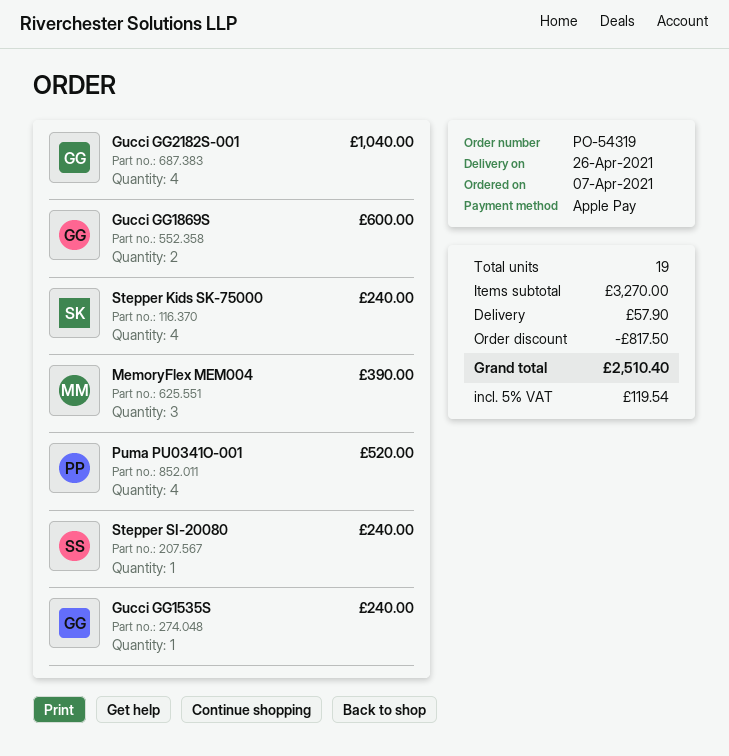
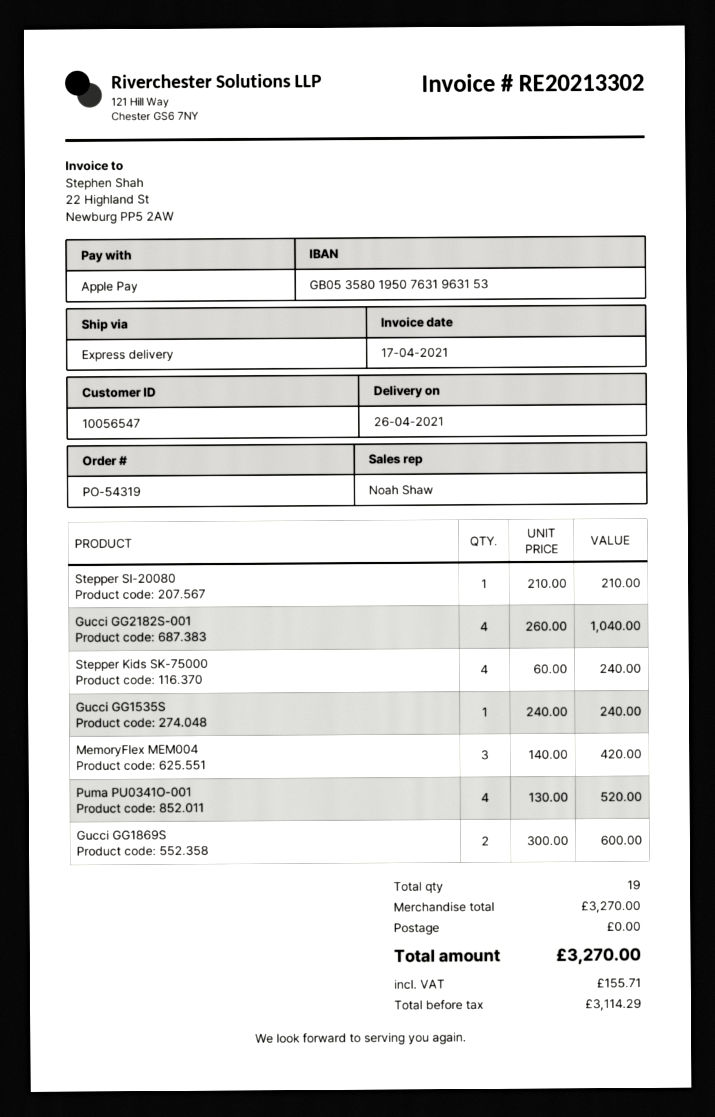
MemoryFlex MEM004: 3 for 390.00 -> 3 for 420.00
Stepper SI-20080: 1 for 240.00 -> 1 for 210.00
discount: 817.50 -> none
shipping: 57.90 -> 0.00
tax: 119.54 -> 155.71
total: 2510.40 -> 3270.00

